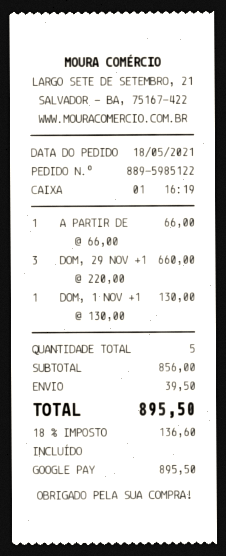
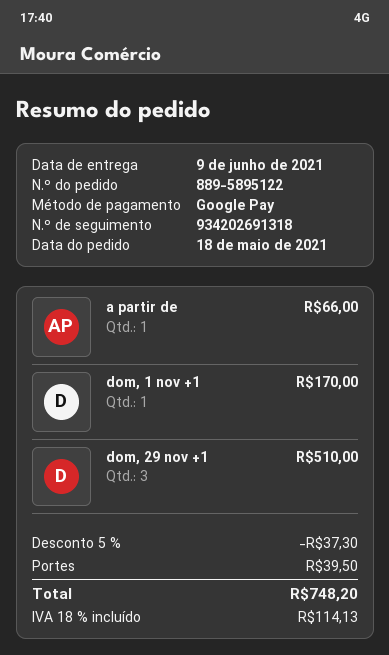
order number: 889-5985122 -> 889-5895122
DOM, 29 NOV +1: 3 for 660.00 -> 3 for 510.00
DOM, 1 NOV +1: 1 for 130.00 -> 1 for 170.00
discount: none -> 5% = 37.30
tax: 18% = 136.60 -> 18% = 114.13
total: 895.50 -> 748.20

